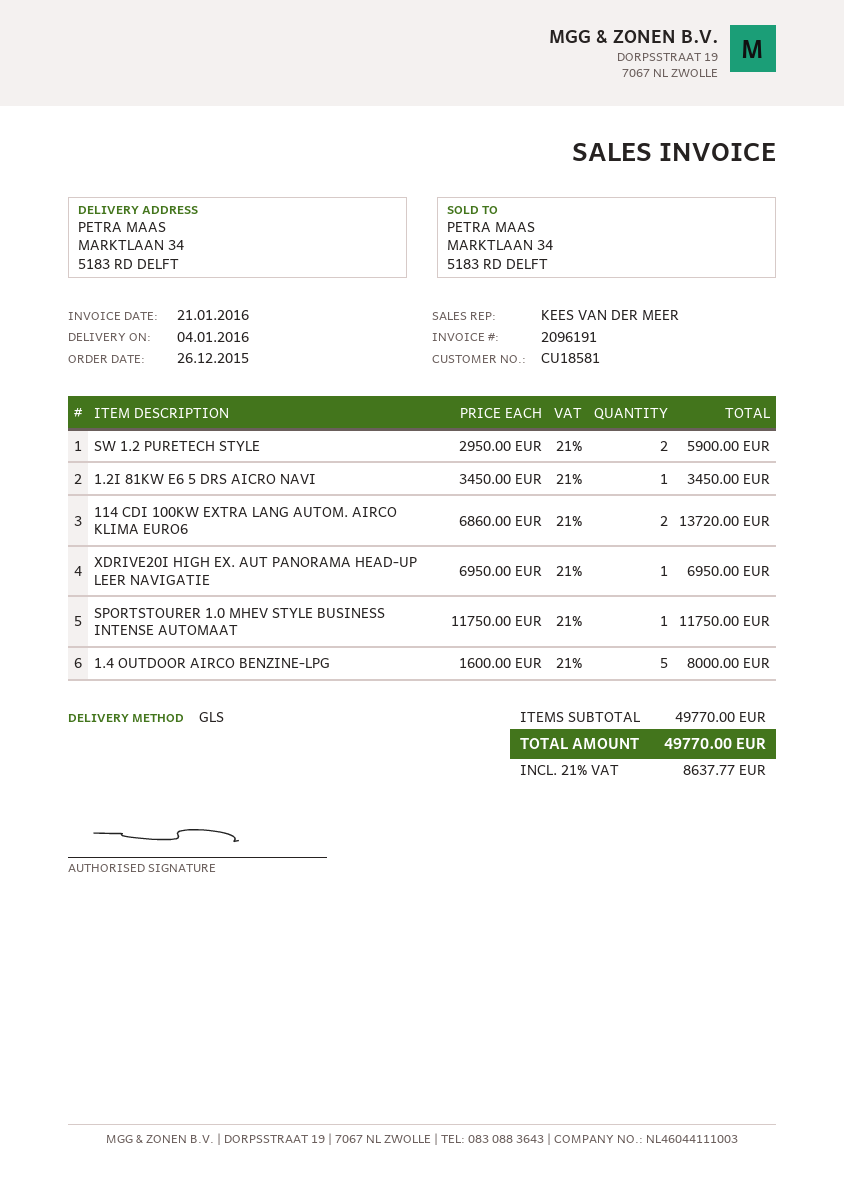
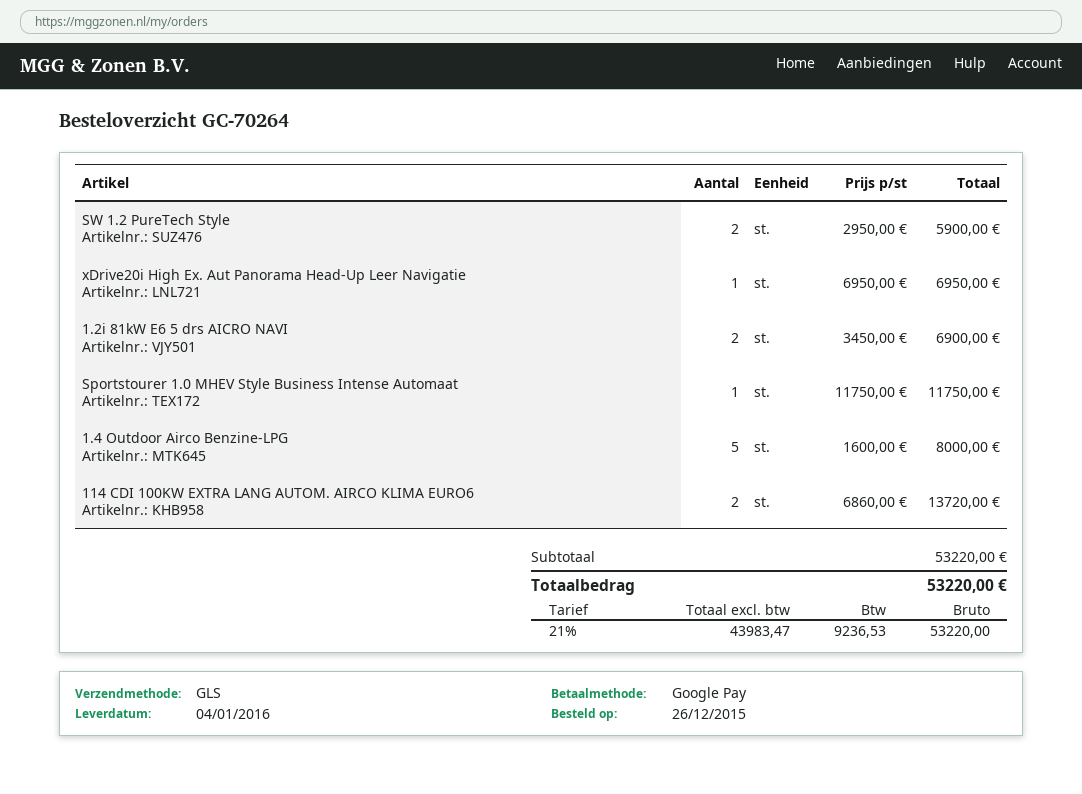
1.2I 81KW E6 5 DRS AICRO NAVI: 1 x 3450.00 = 3450.00 -> 2 x 3450.00 = 6900.00
subtotal: 49770.00 -> 53220.00
tax: 21% = 8637.77 -> 21% = 9236.53
total: 49770.00 -> 53220.00

